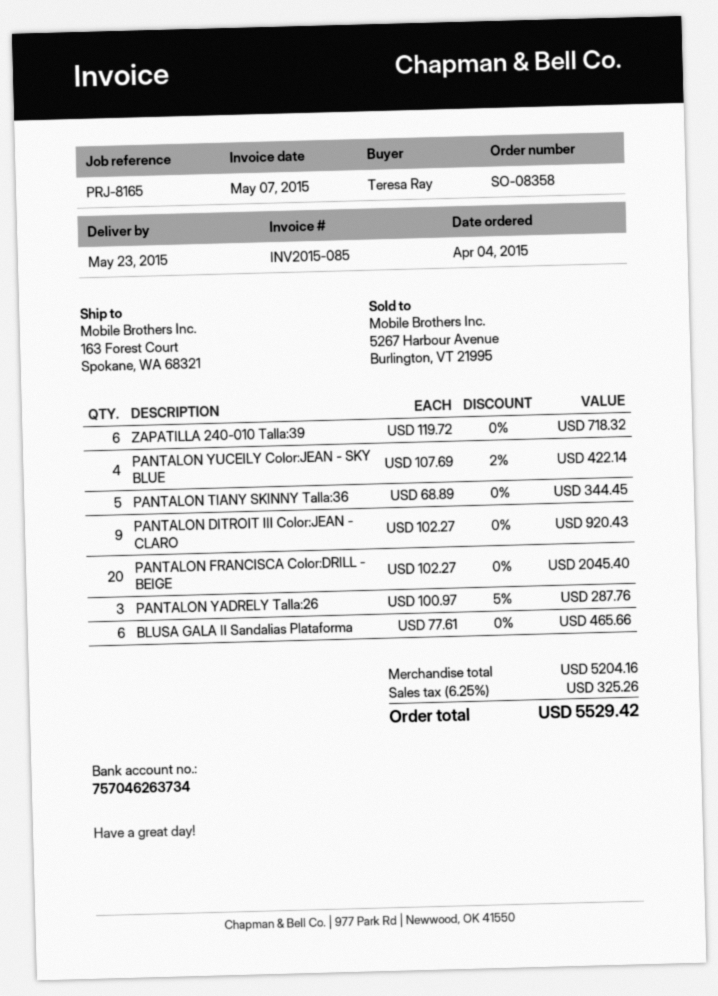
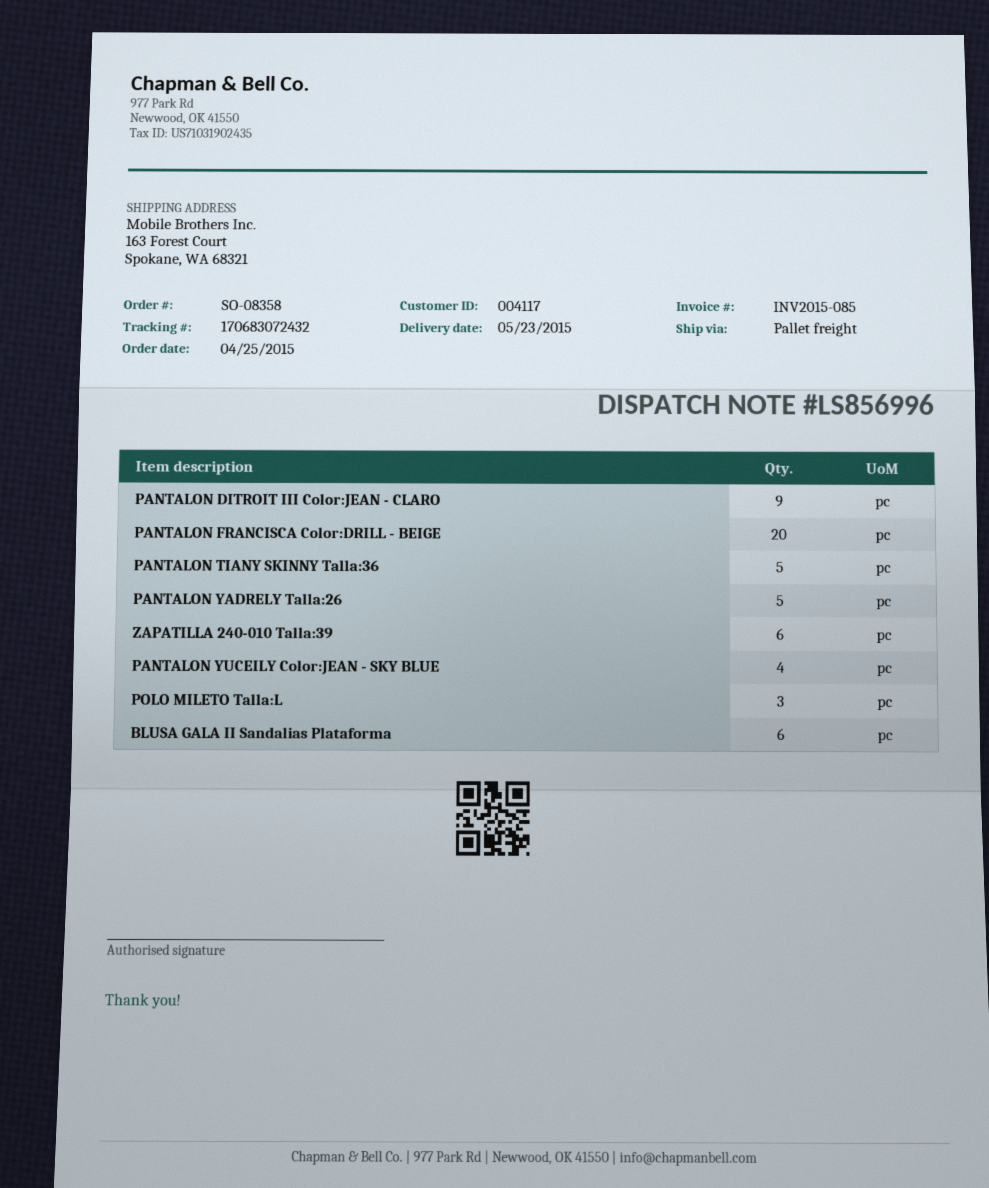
order date: 2015-04-04 -> 2015-04-25
PANTALON YADRELY Talla:26: 3 -> 5
POLO MILETO Talla:L: none -> 3

